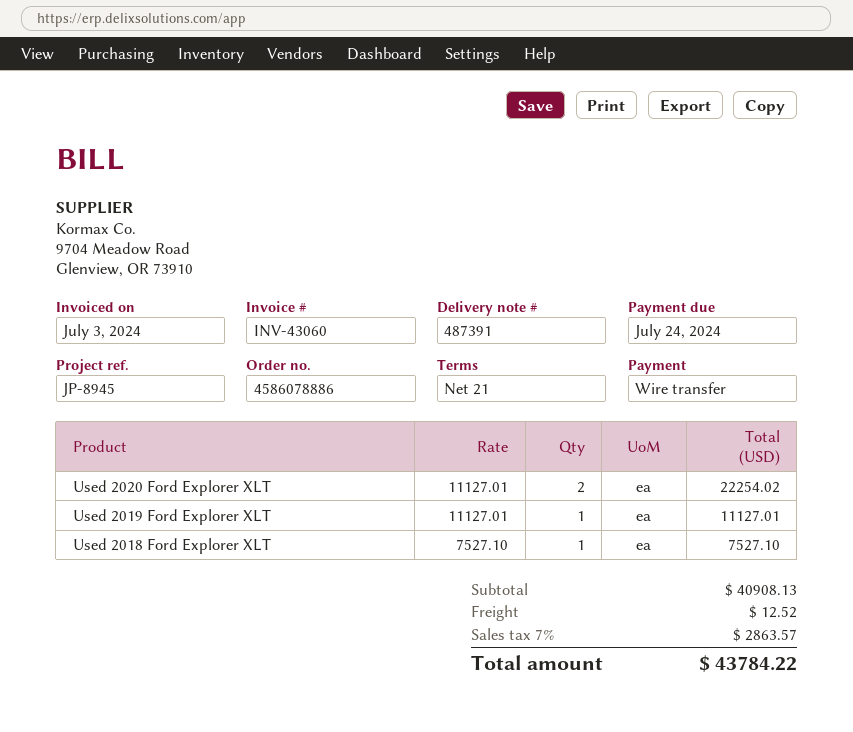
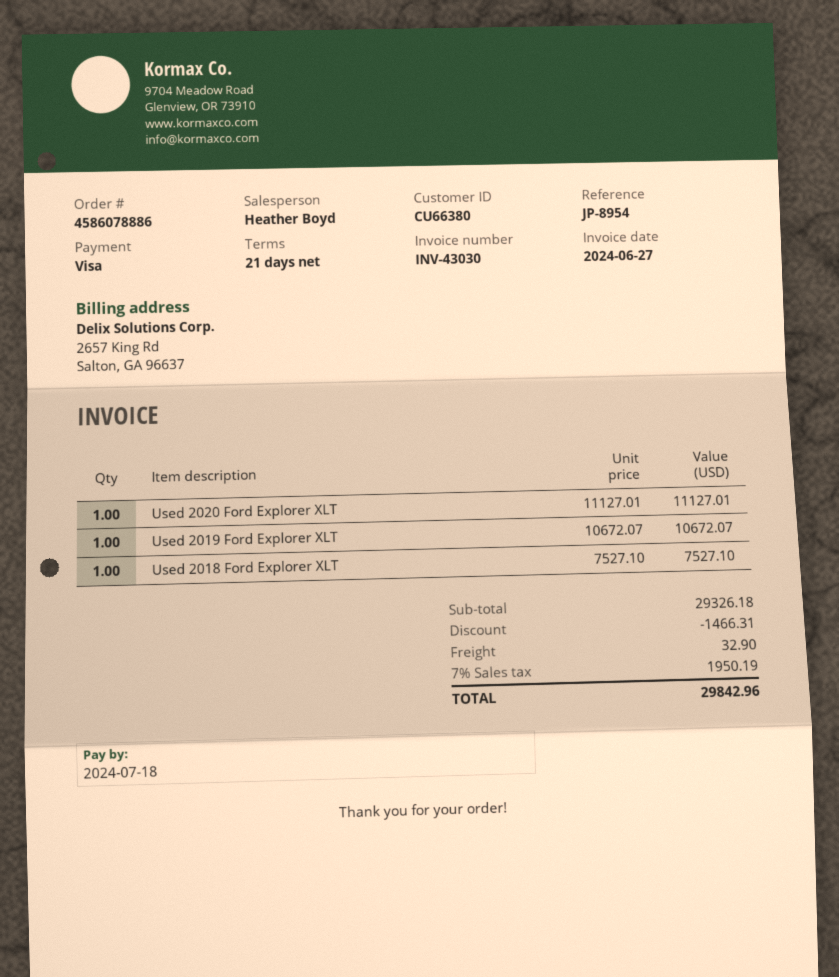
invoice number: INV-43060 -> INV-43030
invoice date: 2024-07-03 -> 2024-06-27
due date: 2024-07-24 -> 2024-07-18
reference: JP-8945 -> JP-8954
payment method: bank transfer -> Visa
Used 2020 Ford Explorer XLT: 2 x 11127.01 = 22254.02 -> 1 x 11127.01 = 11127.01
Used 2019 Ford Explorer XLT: 1 x 11127.01 = 11127.01 -> 1 x 10672.07 = 10672.07
subtotal: 40908.13 -> 29326.18
discount: none -> 1466.31
shipping: 12.52 -> 32.90
tax: 7% = 2863.57 -> 7% = 1950.19
total: 43784.22 -> 29842.96

